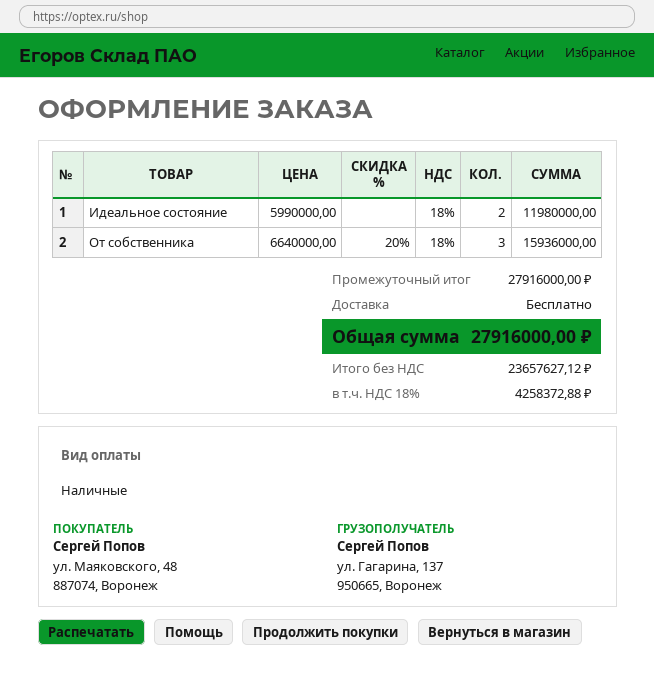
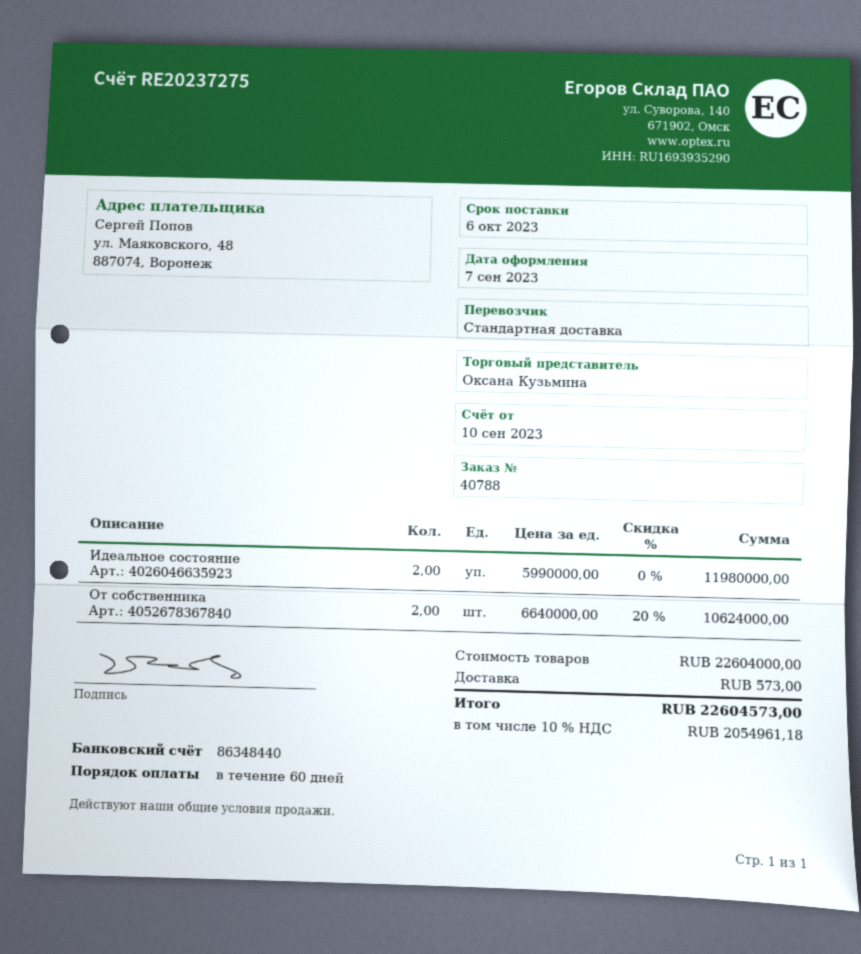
От собственника: 3 x 6640000.00 - 20% = 15936000.00 -> 2 x 6640000.00 - 20% = 10624000.00
subtotal: 27916000.00 -> 22604000.00
shipping: 0.00 -> 573.00
tax: 18% = 4258372.88 -> 10% = 2054961.18
total: 27916000.00 -> 22604573.00

